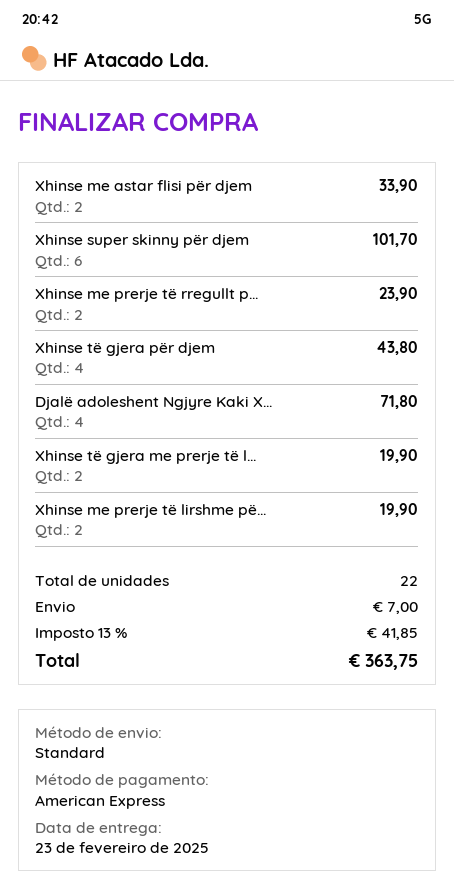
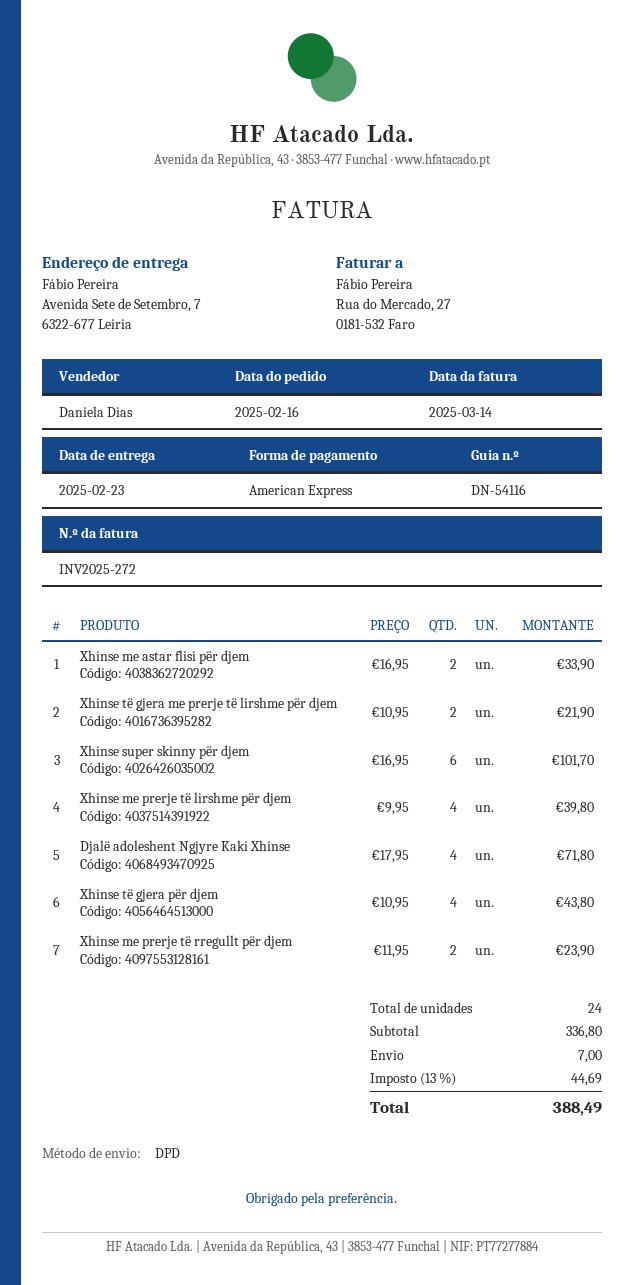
shipping method: standard -> DPD
Xhinse të gjera me prerje të l...: 2 for 19.90 -> 2 for 21.90
Xhinse me prerje të lirshme pë...: 2 for 19.90 -> 4 for 39.80
total quantity: 22 -> 24
tax: 13% = 41.85 -> 13% = 44.69
total: 363.75 -> 388.49

